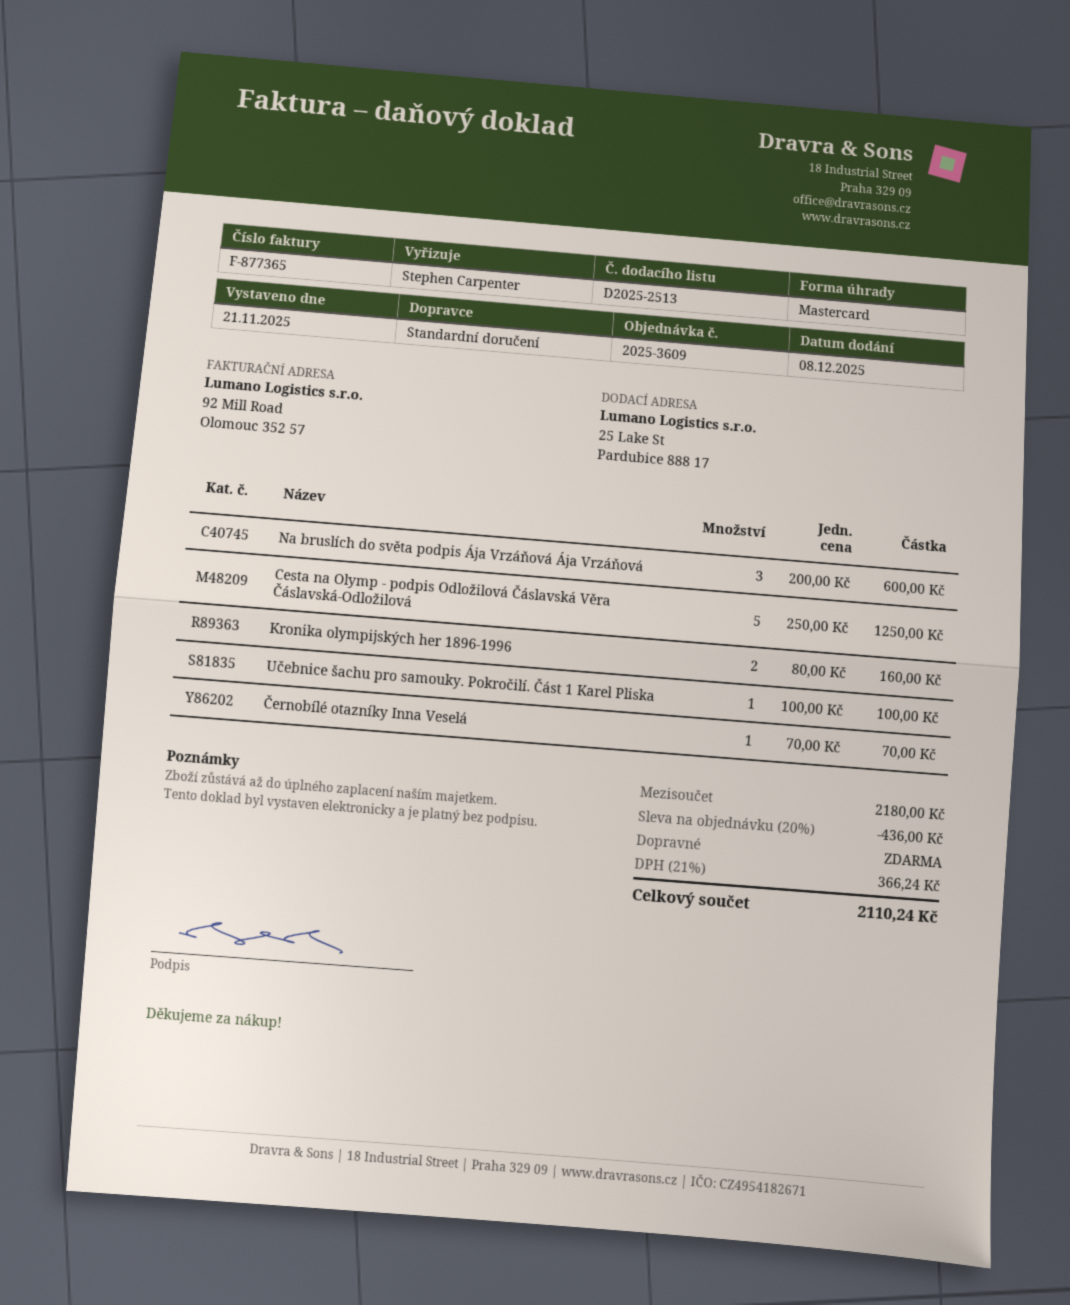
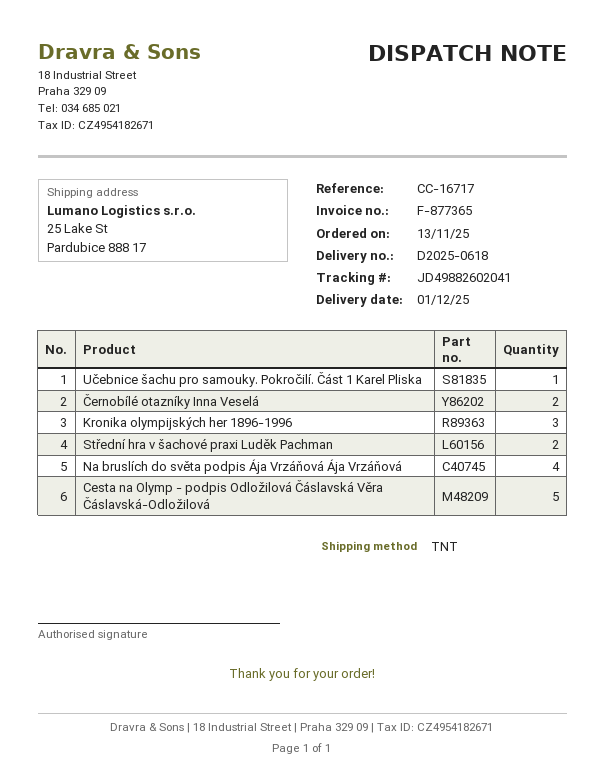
delivery note number: D2025-2513 -> D2025-0618
delivery date: 2025-12-08 -> 2025-12-01
shipping method: standard -> TNT
Na bruslích do světa podpis Ája Vrzáňová Ája Vrzáňová: 3 -> 4
Kronika olympijských her 1896-1996: 2 -> 3
Černobílé otazníky Inna Veselá: 1 -> 2
Střední hra v šachové praxi Luděk Pachman: none -> 2

